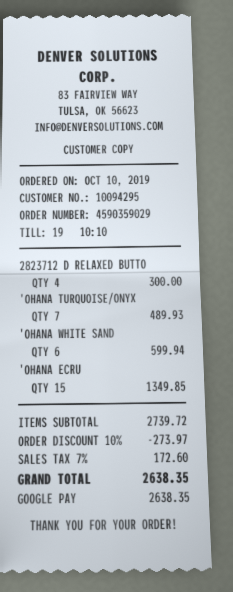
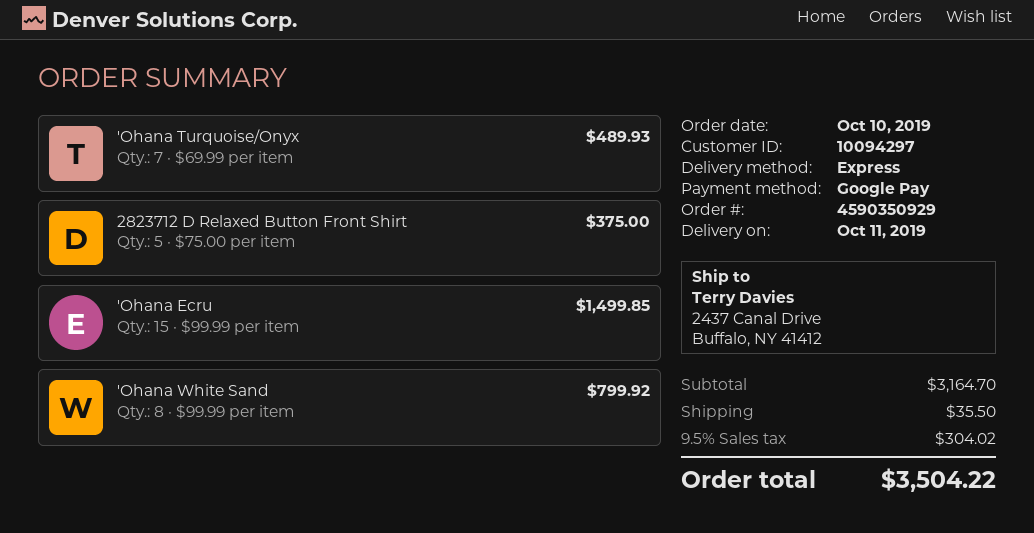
order number: 4590359029 -> 4590350929
customer number: 10094295 -> 10094297
2823712 D RELAXED BUTTO: 4 for 300.00 -> 5 for 375.00
'OHANA WHITE SAND: 6 for 599.94 -> 8 for 799.92
'OHANA ECRU: 15 for 1349.85 -> 15 for 1499.85
subtotal: 2739.72 -> 3164.70
discount: 10% = 273.97 -> none
shipping: none -> 35.50
tax: 7% = 172.60 -> 9.5% = 304.02
total: 2638.35 -> 3504.22

